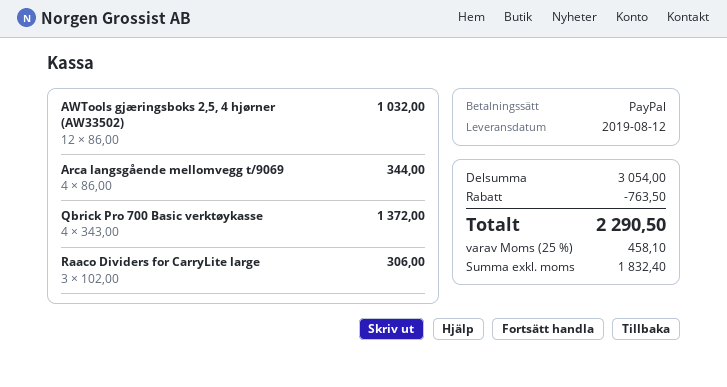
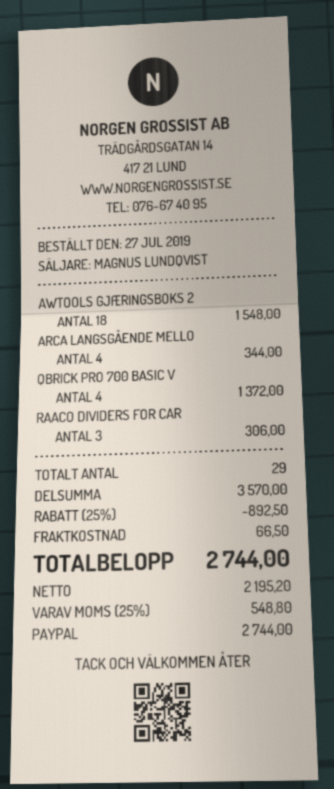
AWTools gjæringsboks 2,5, 4 hjørner (AW33502): 12 for 1032.00 -> 18 for 1548.00
subtotal: 3054.00 -> 3570.00
discount: 763.50 -> 892.50
shipping: none -> 66.50
net: 1832.40 -> 2195.20
tax: 25% = 458.10 -> 25% = 548.80
total: 2290.50 -> 2744.00

